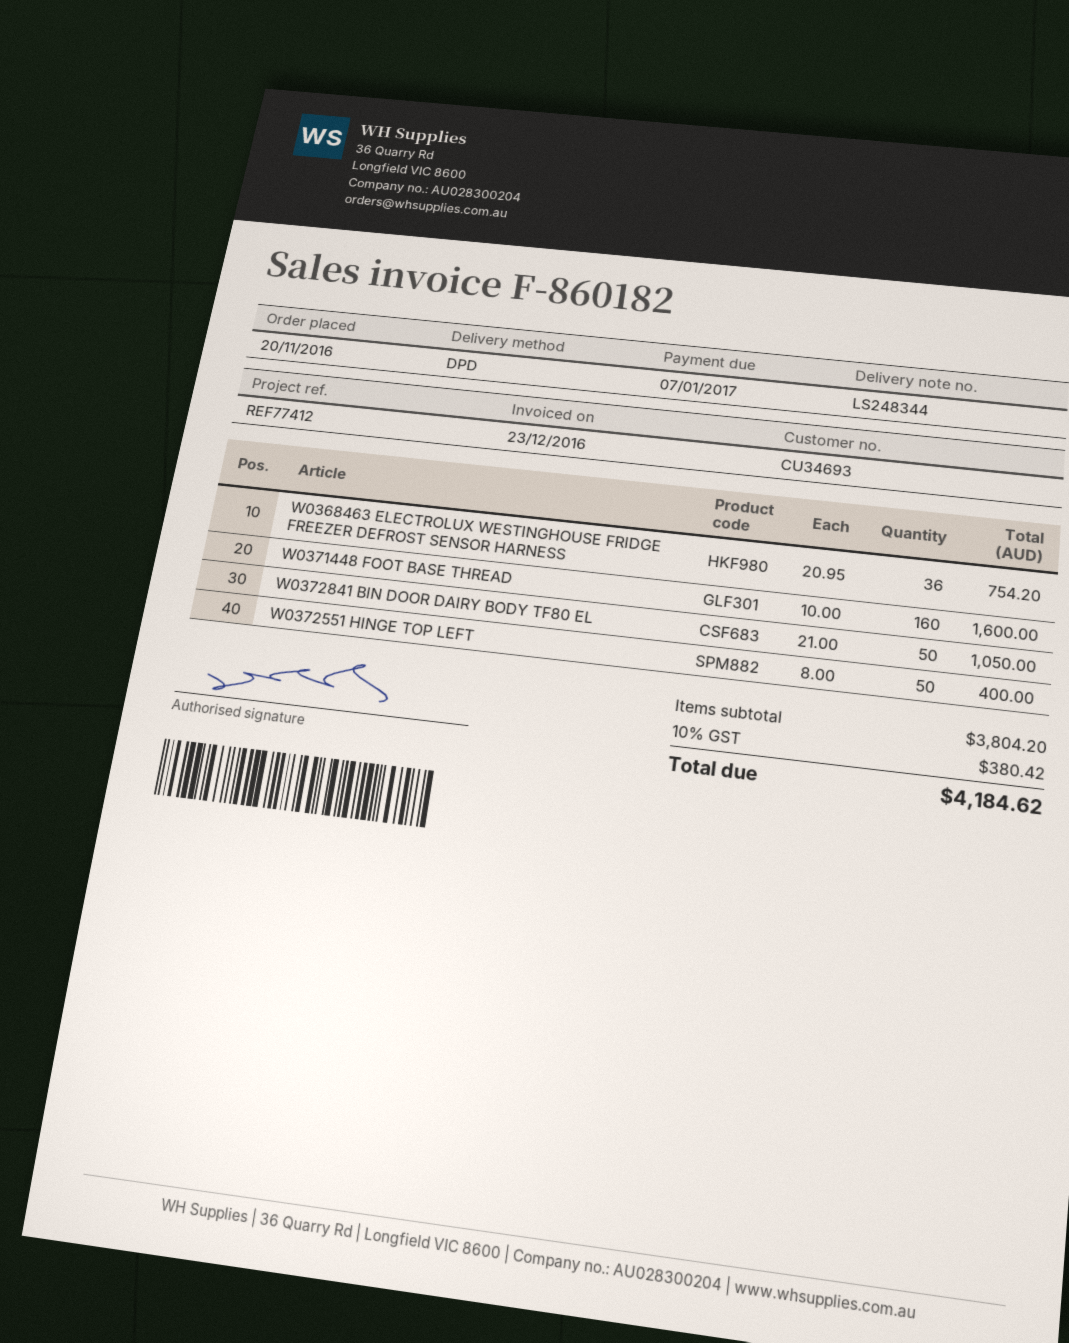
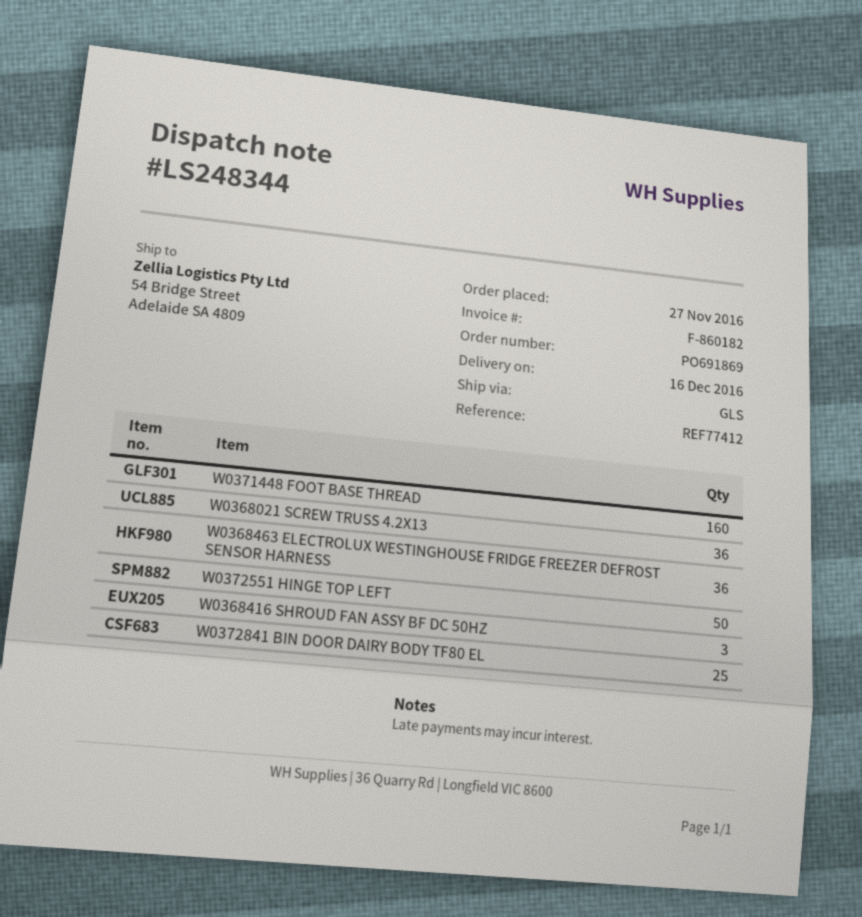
order date: 2016-11-20 -> 2016-11-27
shipping method: DPD -> GLS
W0372841 BIN DOOR DAIRY BODY TF80 EL: 50 -> 25
W0368021 SCREW TRUSS 4.2X13: none -> 36
W0368416 SHROUD FAN ASSY BF DC 50HZ: none -> 3

